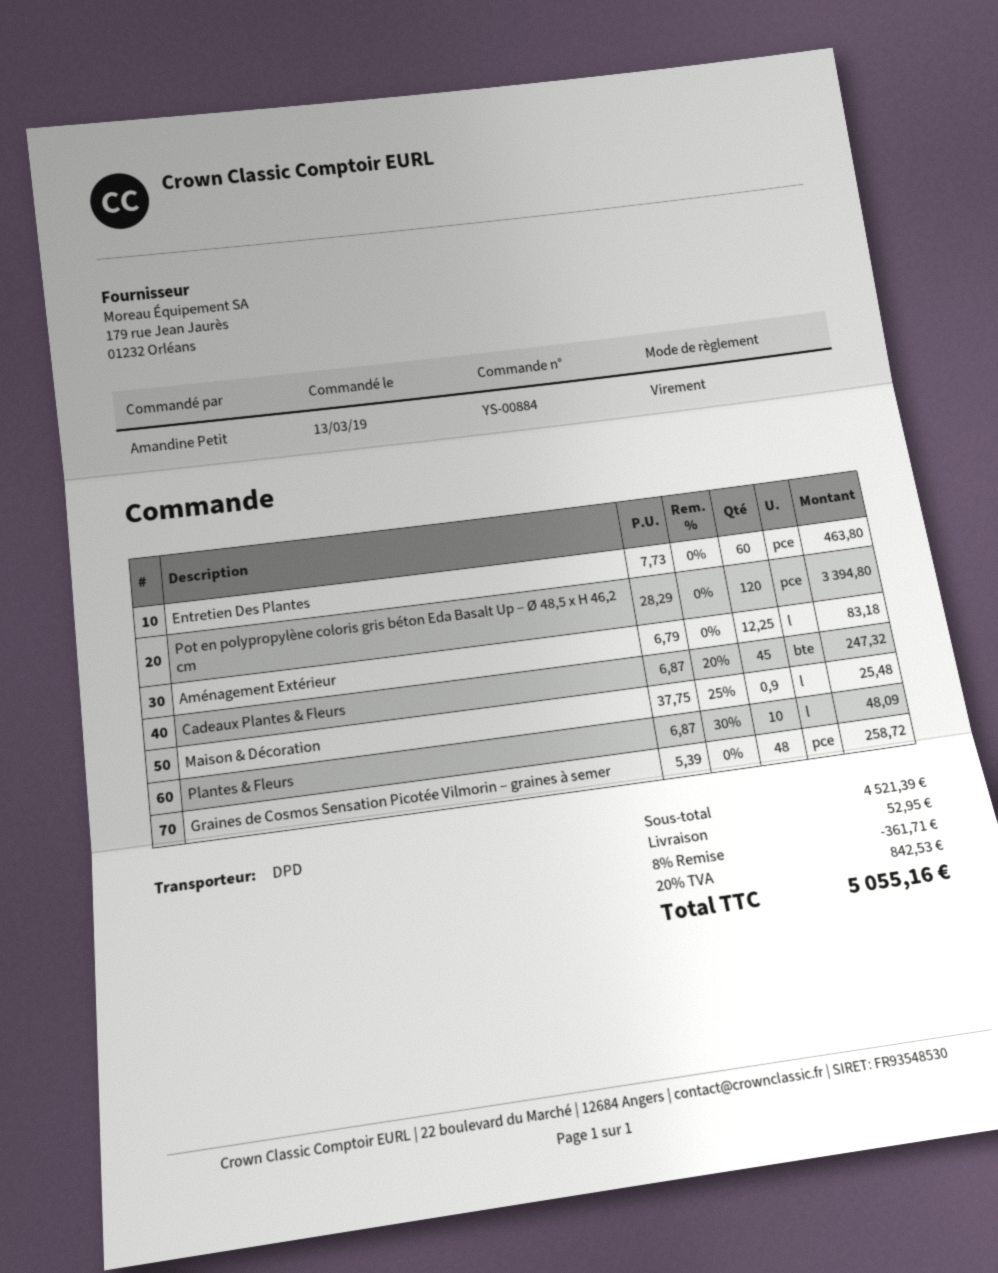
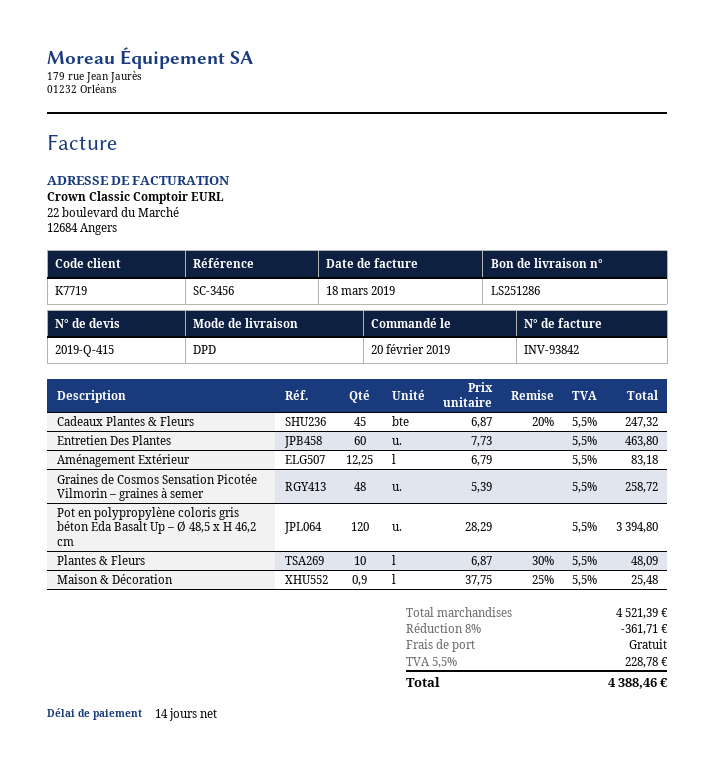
order date: 2019-03-13 -> 2019-02-20
shipping: 52.95 -> 0.00
tax: 20% = 842.53 -> 5.5% = 228.78
total: 5055.16 -> 4388.46

